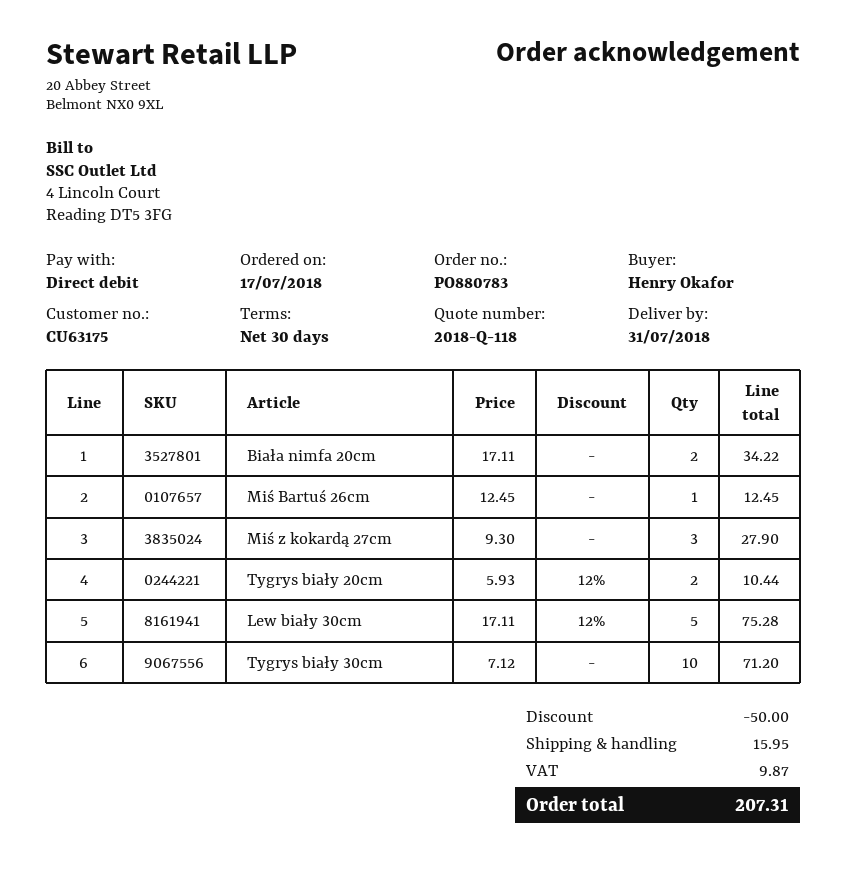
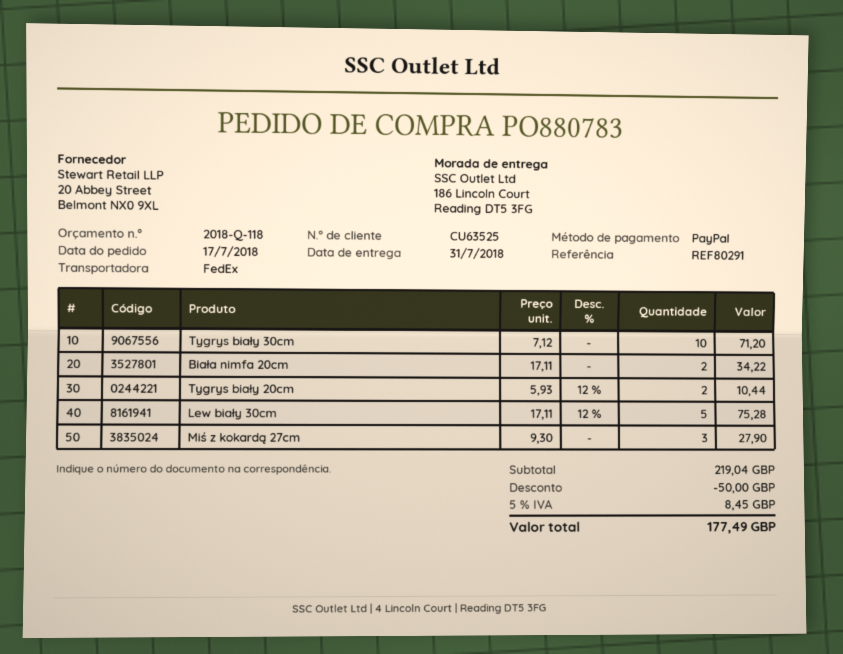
customer number: CU63175 -> CU63525
payment method: direct debit -> PayPal
Miś Bartuś 26cm: 1 x 12.45 = 12.45 -> none
shipping: 15.95 -> none
tax: 9.87 -> 8.45
total: 207.31 -> 177.49

